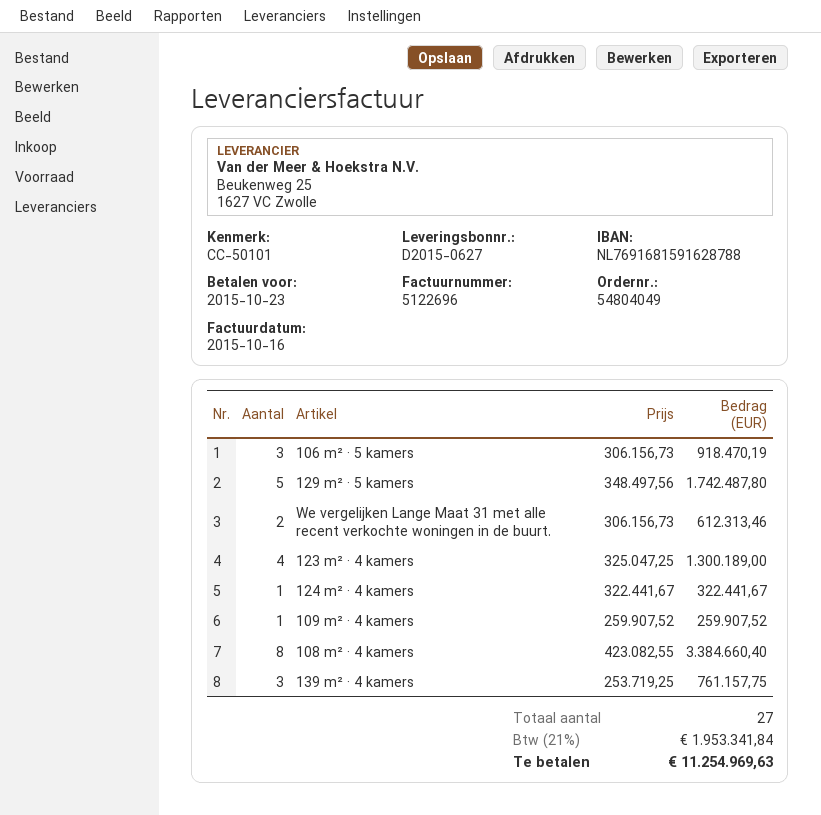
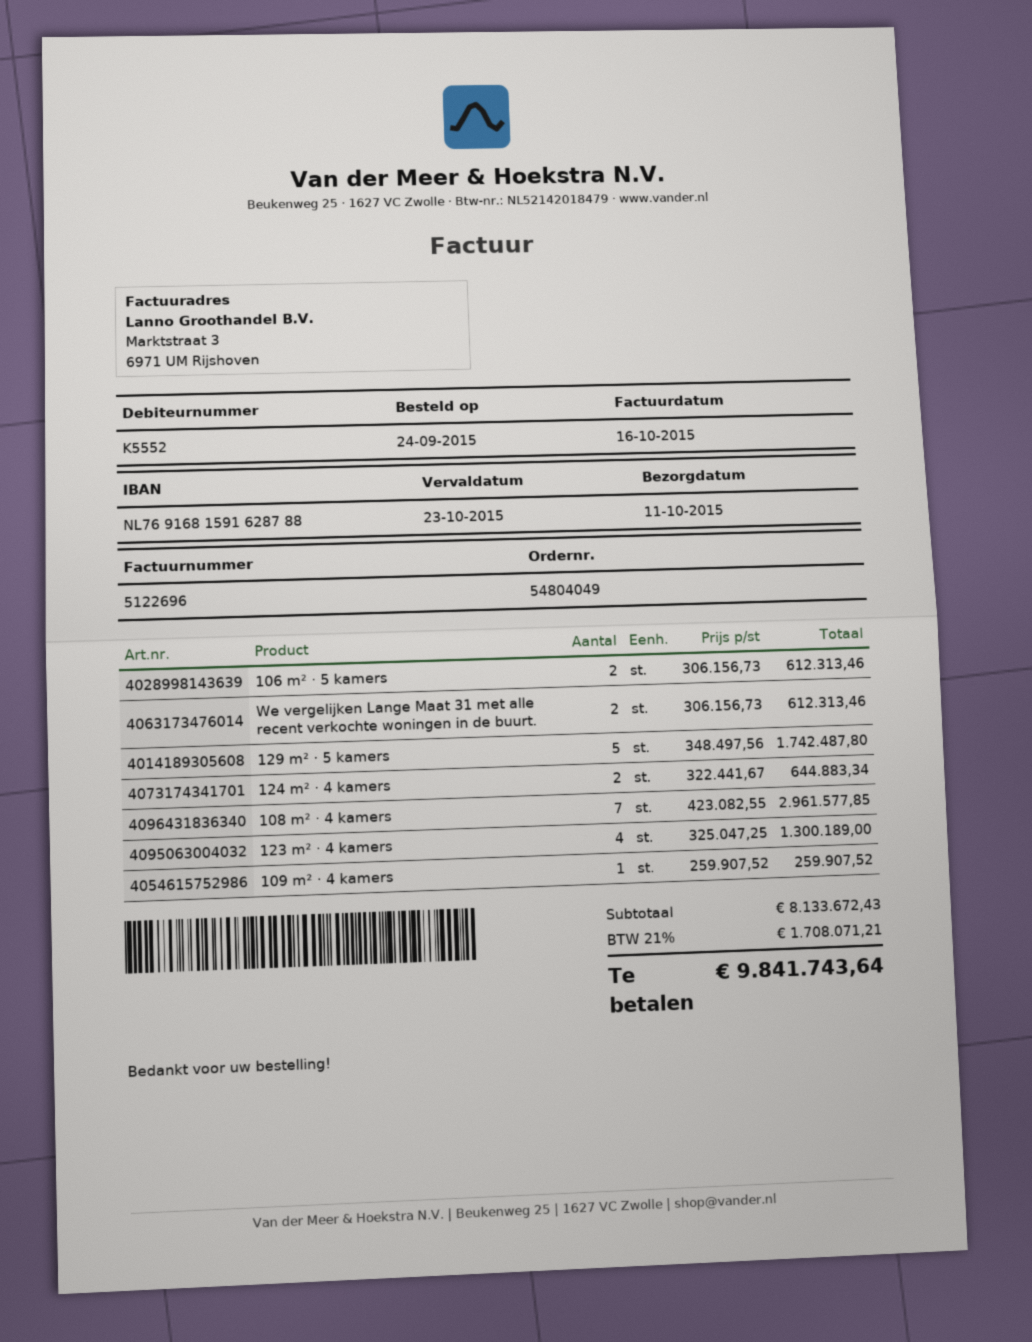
106 m² · 5 kamers: 3 x 306156.73 = 918470.19 -> 2 x 306156.73 = 612313.46
124 m² · 4 kamers: 1 x 322441.67 = 322441.67 -> 2 x 322441.67 = 644883.34
108 m² · 4 kamers: 8 x 423082.55 = 3384660.40 -> 7 x 423082.55 = 2961577.85
139 m² · 4 kamers: 3 x 253719.25 = 761157.75 -> none
tax: 21% = 1953341.84 -> 21% = 1708071.21
total: 11254969.63 -> 9841743.64

